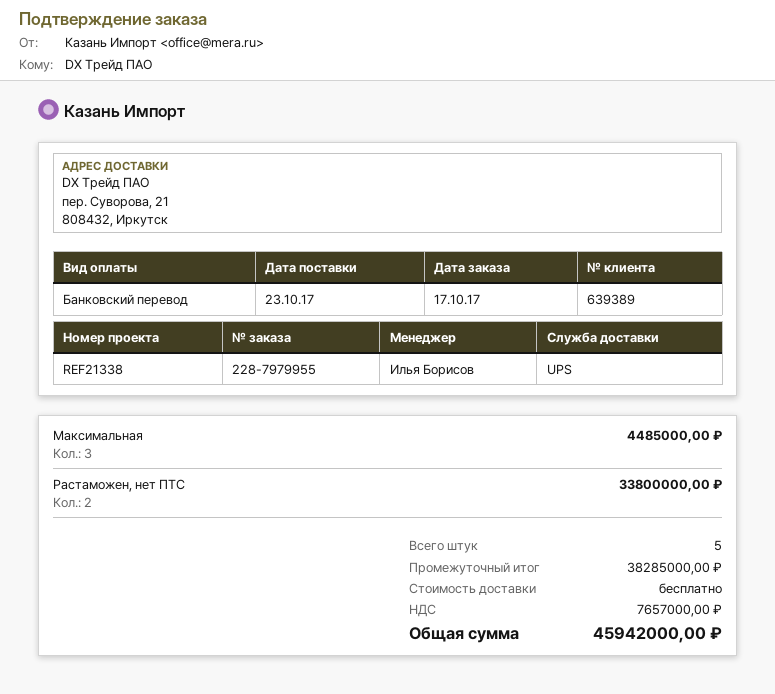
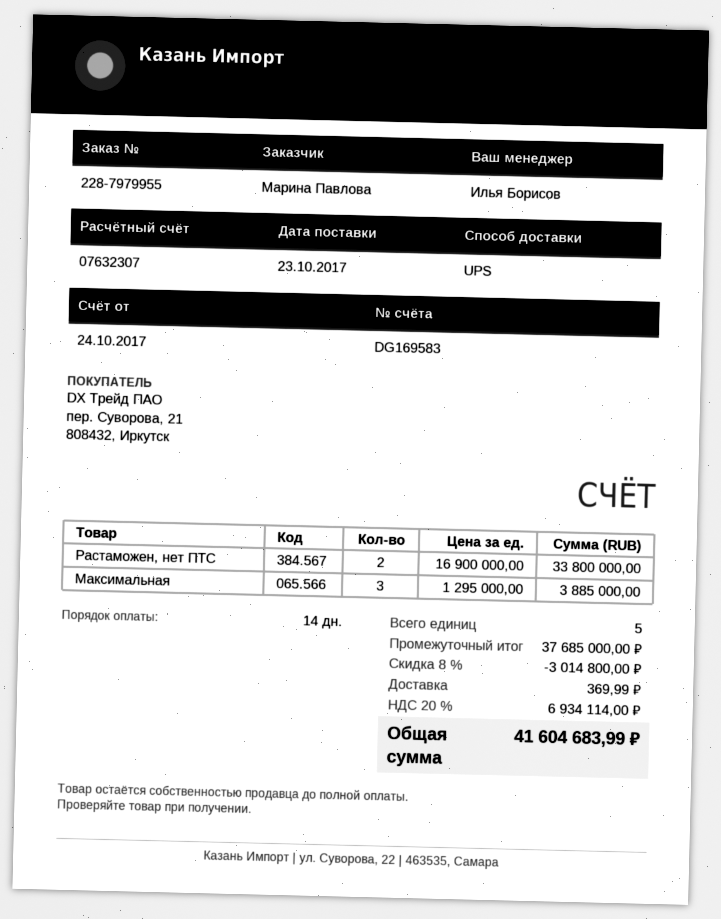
Максимальная: 3 for 4485000.00 -> 3 for 3885000.00
subtotal: 38285000.00 -> 37685000.00
discount: none -> 8% = 3014800.00
shipping: 0.00 -> 369.99
tax: 7657000.00 -> 6934114.00
total: 45942000.00 -> 41604683.99

